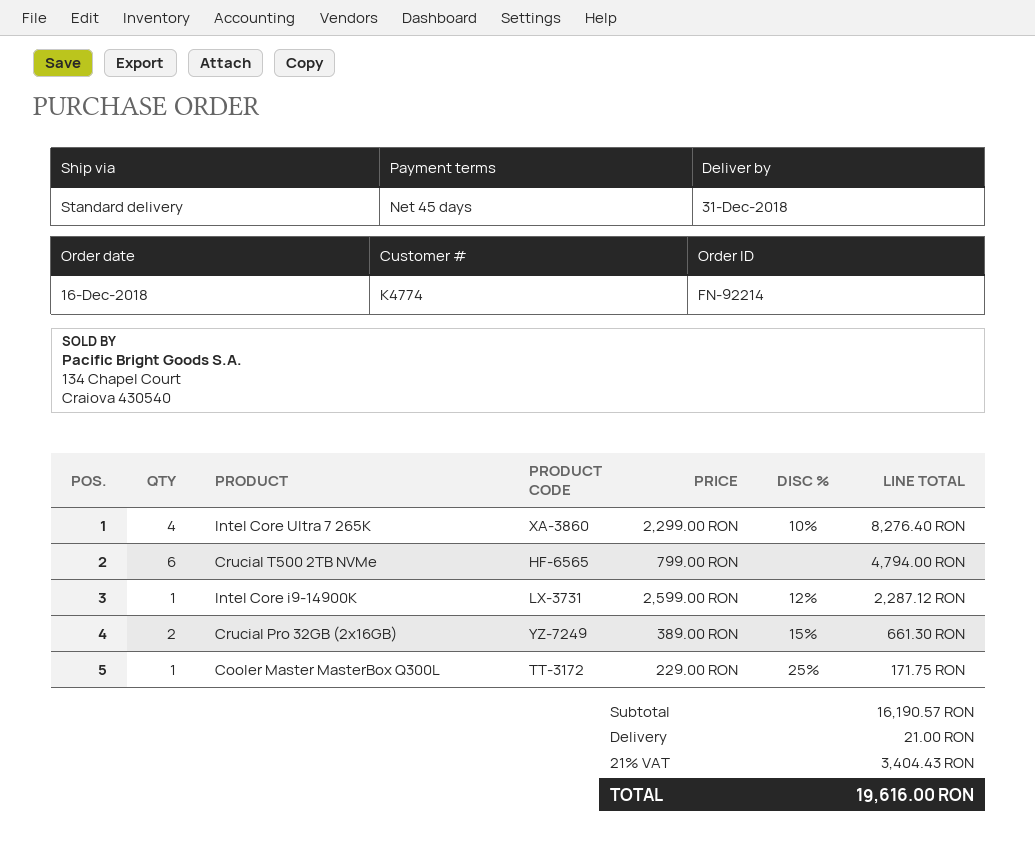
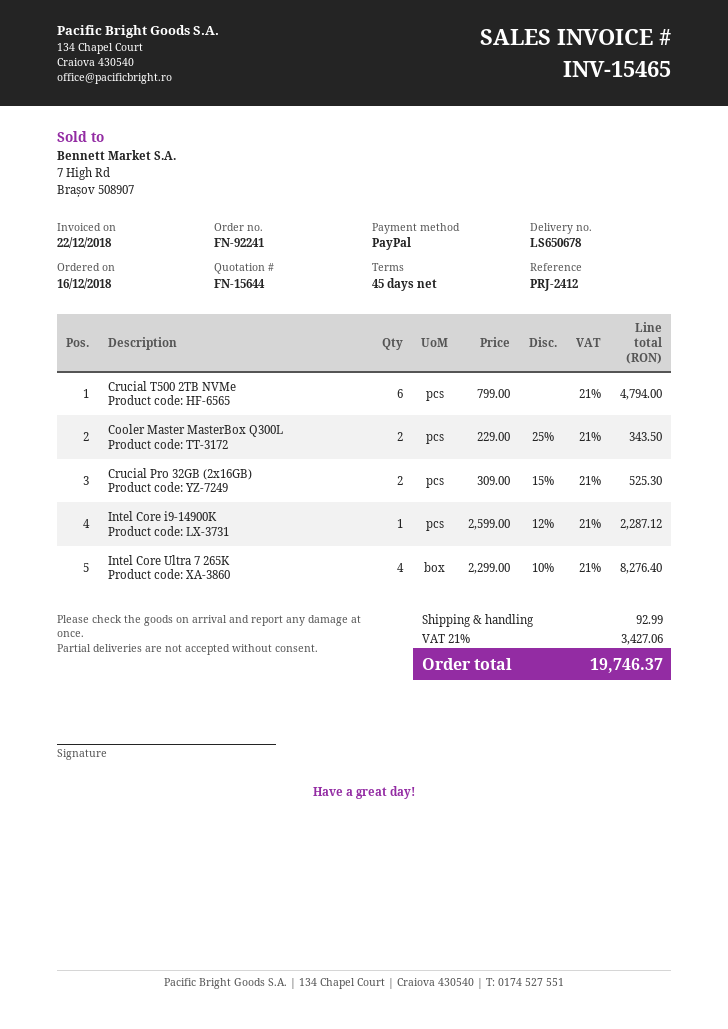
order number: FN-92214 -> FN-92241
Crucial Pro 32GB (2x16GB): 2 x 389.00 - 15% = 661.30 -> 2 x 309.00 - 15% = 525.30
Cooler Master MasterBox Q300L: 1 x 229.00 - 25% = 171.75 -> 2 x 229.00 - 25% = 343.50
shipping: 21.00 -> 92.99
tax: 21% = 3404.43 -> 21% = 3427.06
total: 19616.00 -> 19746.37

